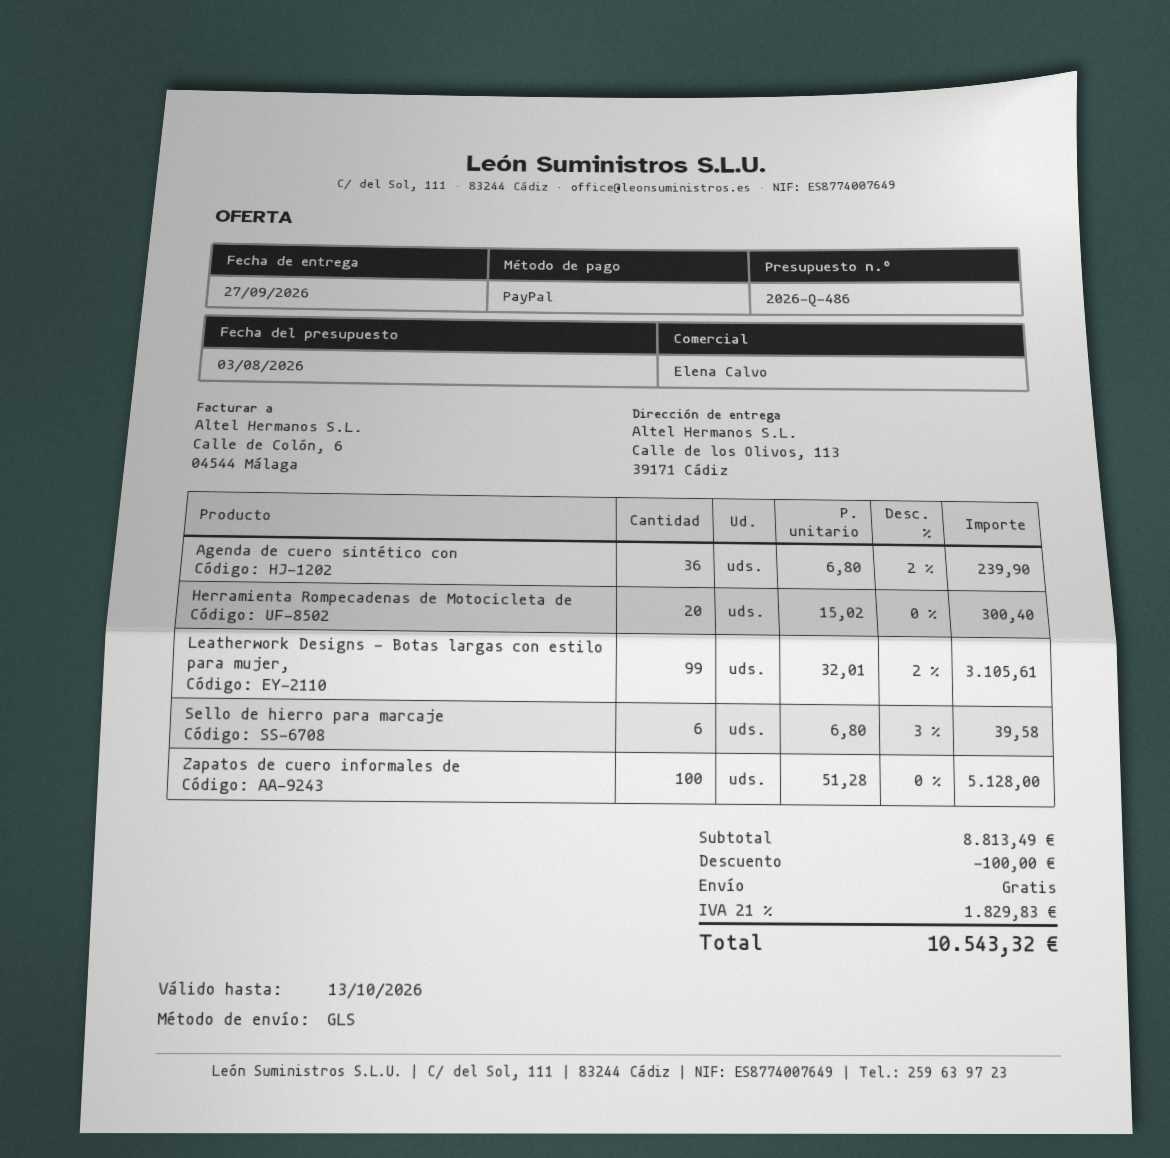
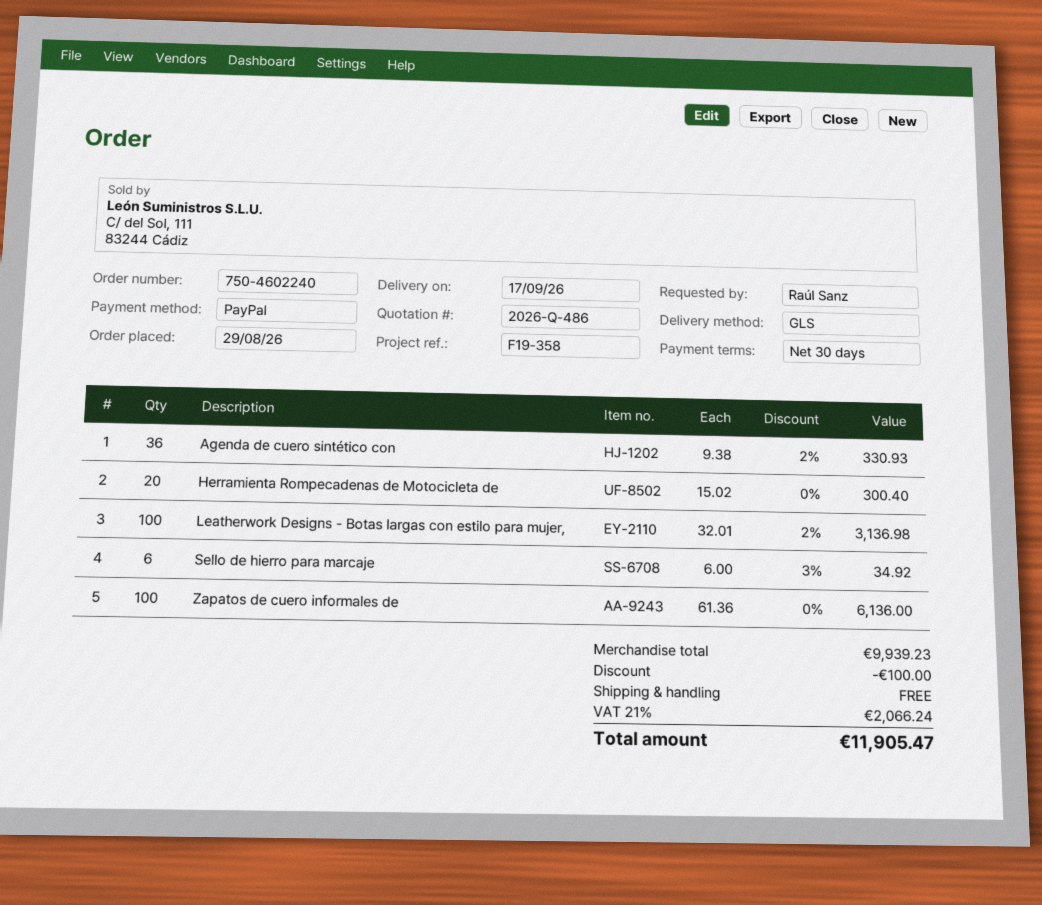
delivery date: 2026-09-27 -> 2026-09-17
Agenda de cuero sintético con: 36 x 6.80 - 2% = 239.90 -> 36 x 9.38 - 2% = 330.93
Leatherwork Designs - Botas largas con estilo para mujer,: 99 x 32.01 - 2% = 3105.61 -> 100 x 32.01 - 2% = 3136.98
Sello de hierro para marcaje: 6 x 6.80 - 3% = 39.58 -> 6 x 6.00 - 3% = 34.92
Zapatos de cuero informales de: 100 x 51.28 = 5128.00 -> 100 x 61.36 = 6136.00
subtotal: 8813.49 -> 9939.23
tax: 21% = 1829.83 -> 21% = 2066.24
total: 10543.32 -> 11905.47

